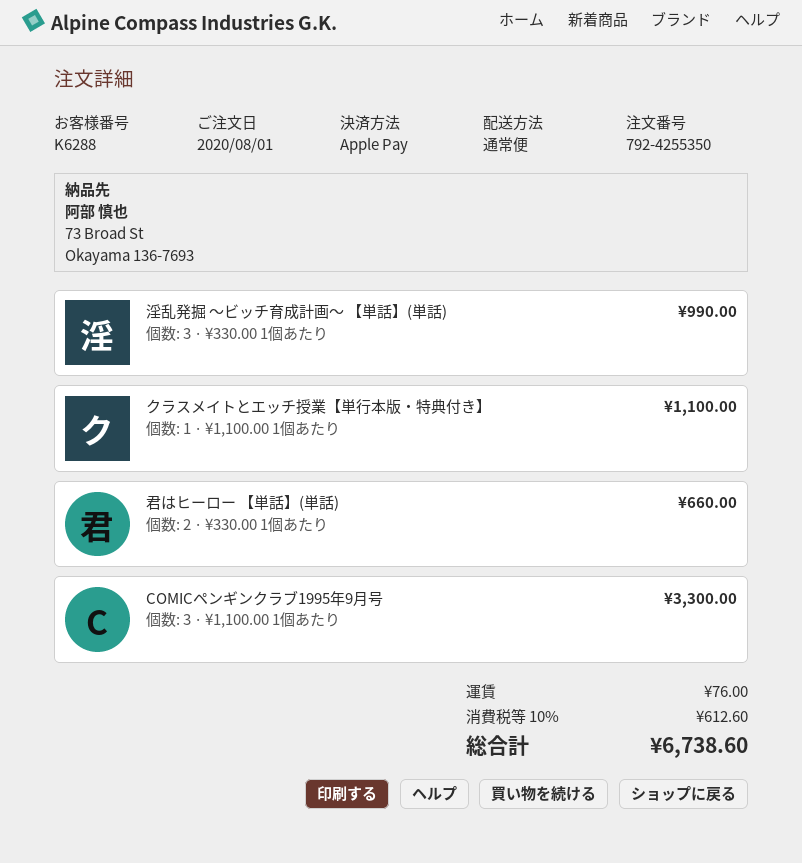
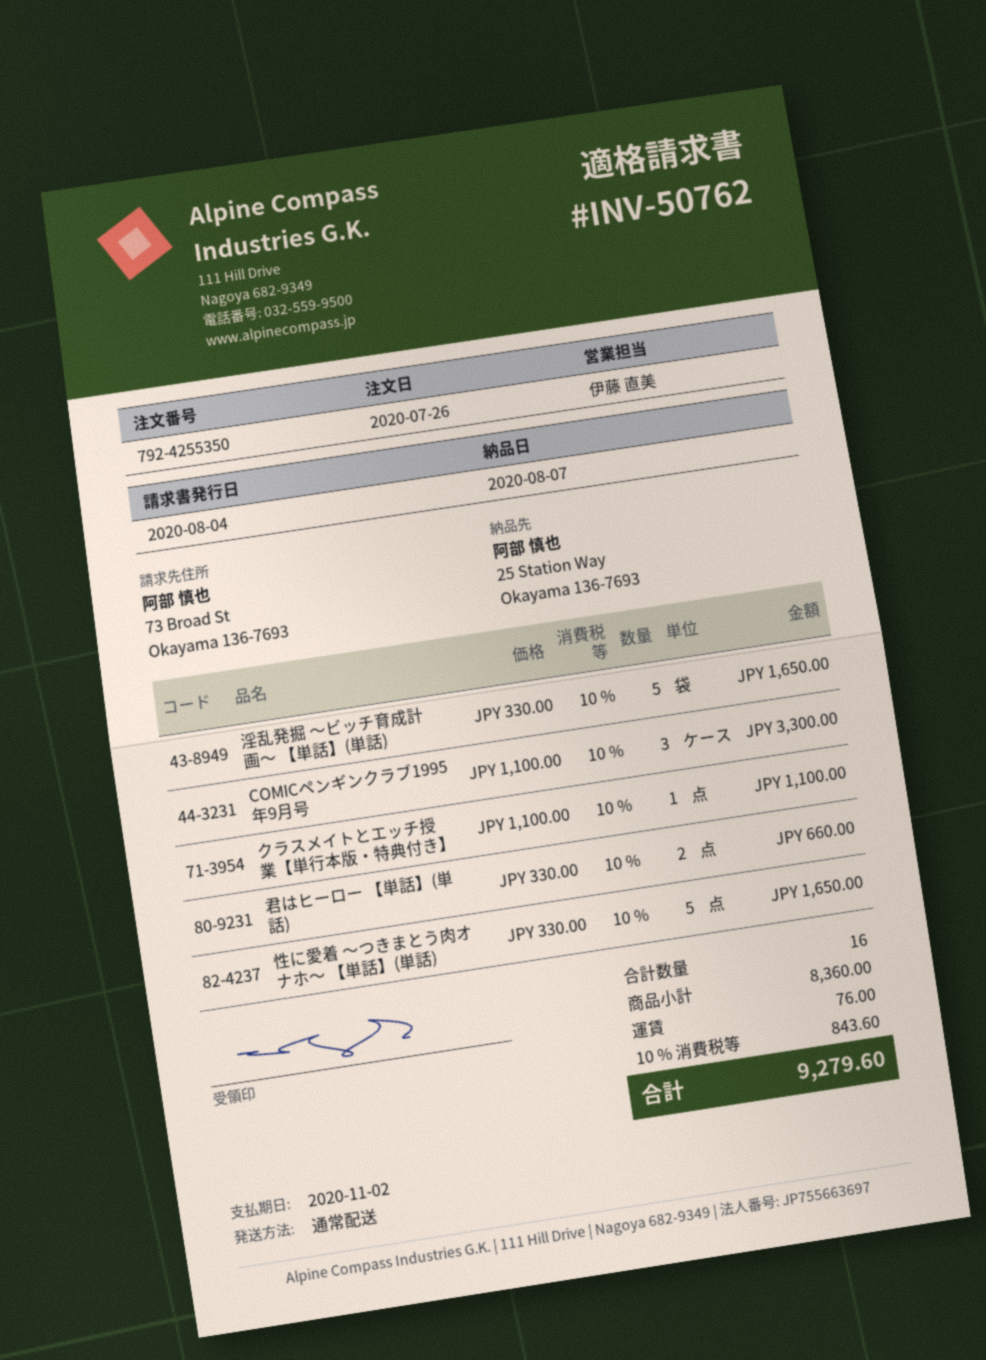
order date: 2020-08-01 -> 2020-07-26
ship to: 73 Broad St, Okayama 136-7693 -> 25 Station Way, Okayama 136-7693
淫乱発掘 〜ビッチ育成計画〜 【単話】(単話): 3 x 330.00 = 990.00 -> 5 x 330.00 = 1650.00
性に愛着 〜つきまとう肉オナホ〜 【単話】(単話): none -> 5 x 330.00 = 1650.00
tax: 10% = 612.60 -> 10% = 843.60
total: 6738.60 -> 9279.60

